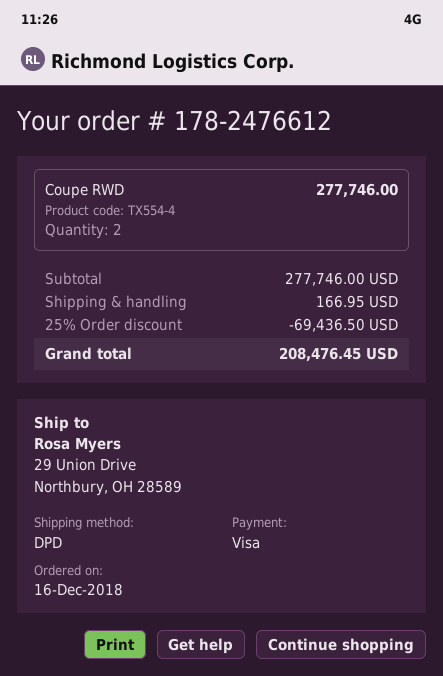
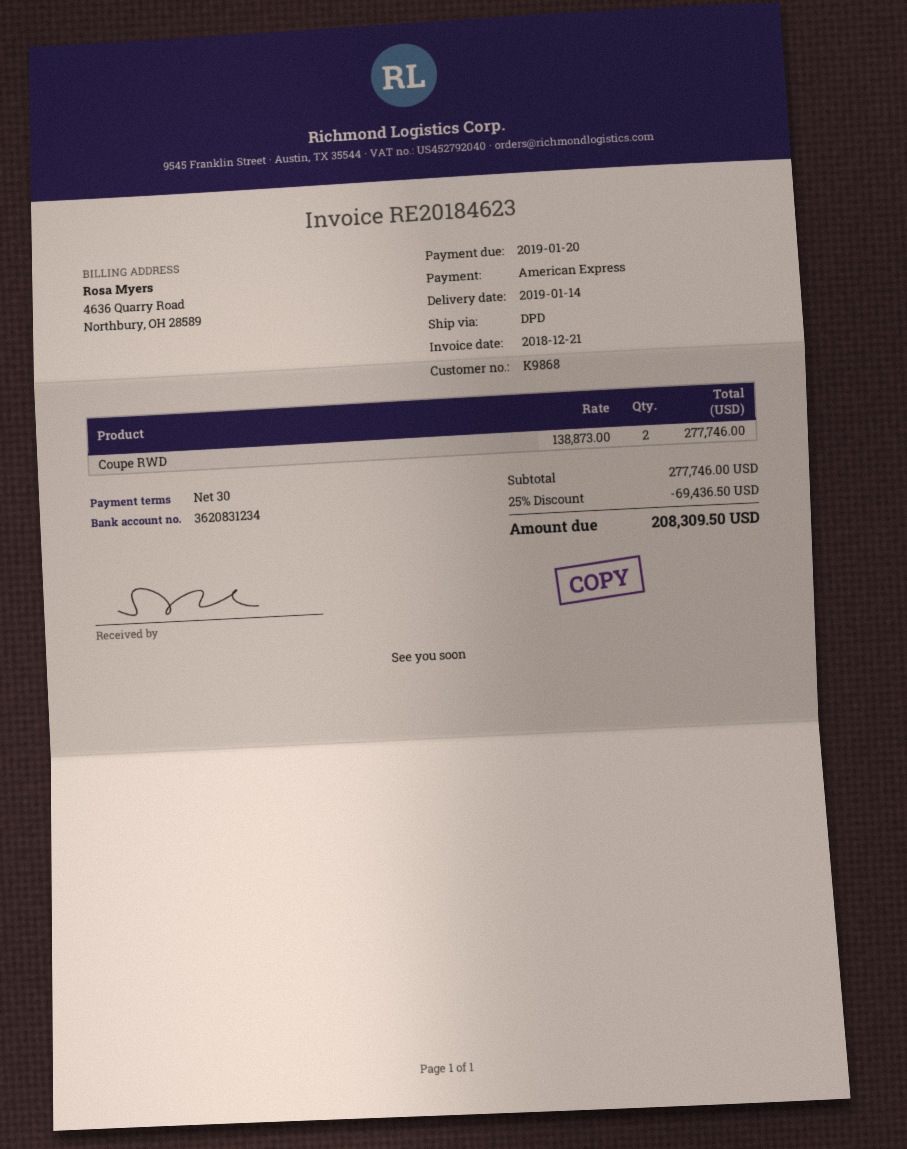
payment method: Visa -> American Express
shipping: 166.95 -> none
total: 208476.45 -> 208309.50

